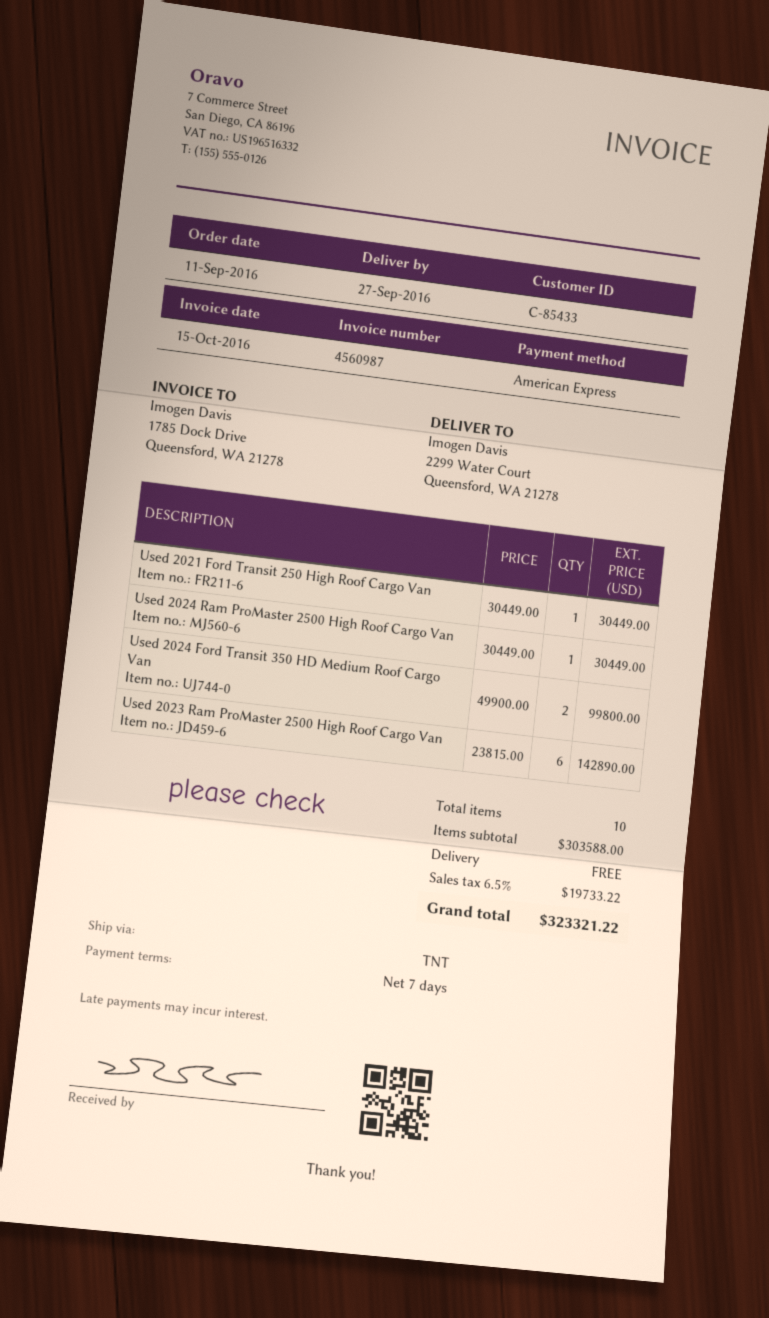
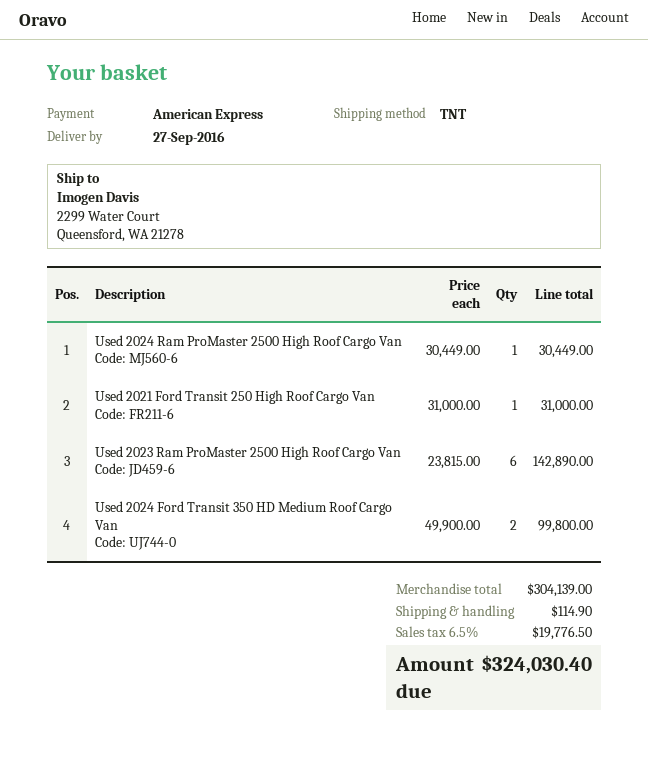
Used 2021 Ford Transit 250 High Roof Cargo Van: 1 x 30449.00 = 30449.00 -> 1 x 31000.00 = 31000.00
subtotal: 303588.00 -> 304139.00
shipping: 0.00 -> 114.90
tax: 6.5% = 19733.22 -> 6.5% = 19776.50
total: 323321.22 -> 324030.40

